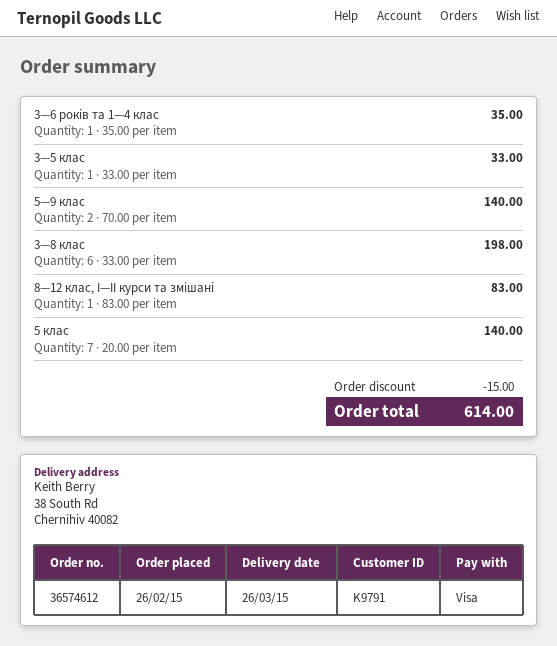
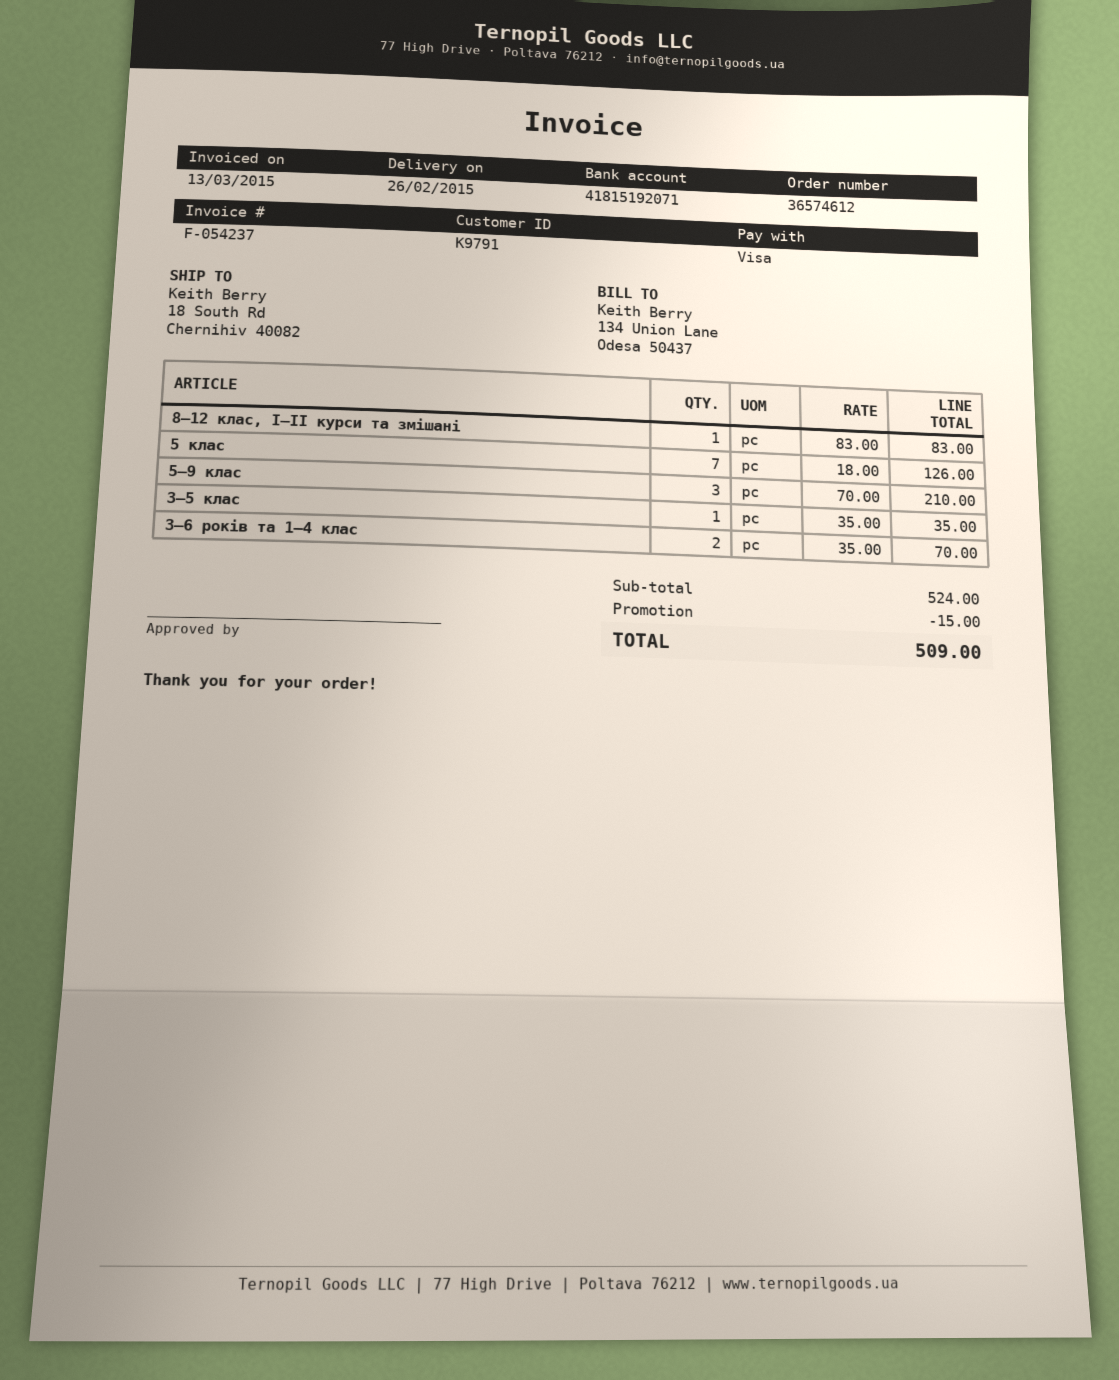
delivery date: 2015-03-26 -> 2015-02-26
ship to: 38 South Rd, Chernihiv 40082 -> 18 South Rd, Chernihiv 40082
3—6 років та 1—4 клас: 1 x 35.00 = 35.00 -> 2 x 35.00 = 70.00
3—5 клас: 1 x 33.00 = 33.00 -> 1 x 35.00 = 35.00
5—9 клас: 2 x 70.00 = 140.00 -> 3 x 70.00 = 210.00
3—8 клас: 6 x 33.00 = 198.00 -> none
5 клас: 7 x 20.00 = 140.00 -> 7 x 18.00 = 126.00
total: 614.00 -> 509.00

